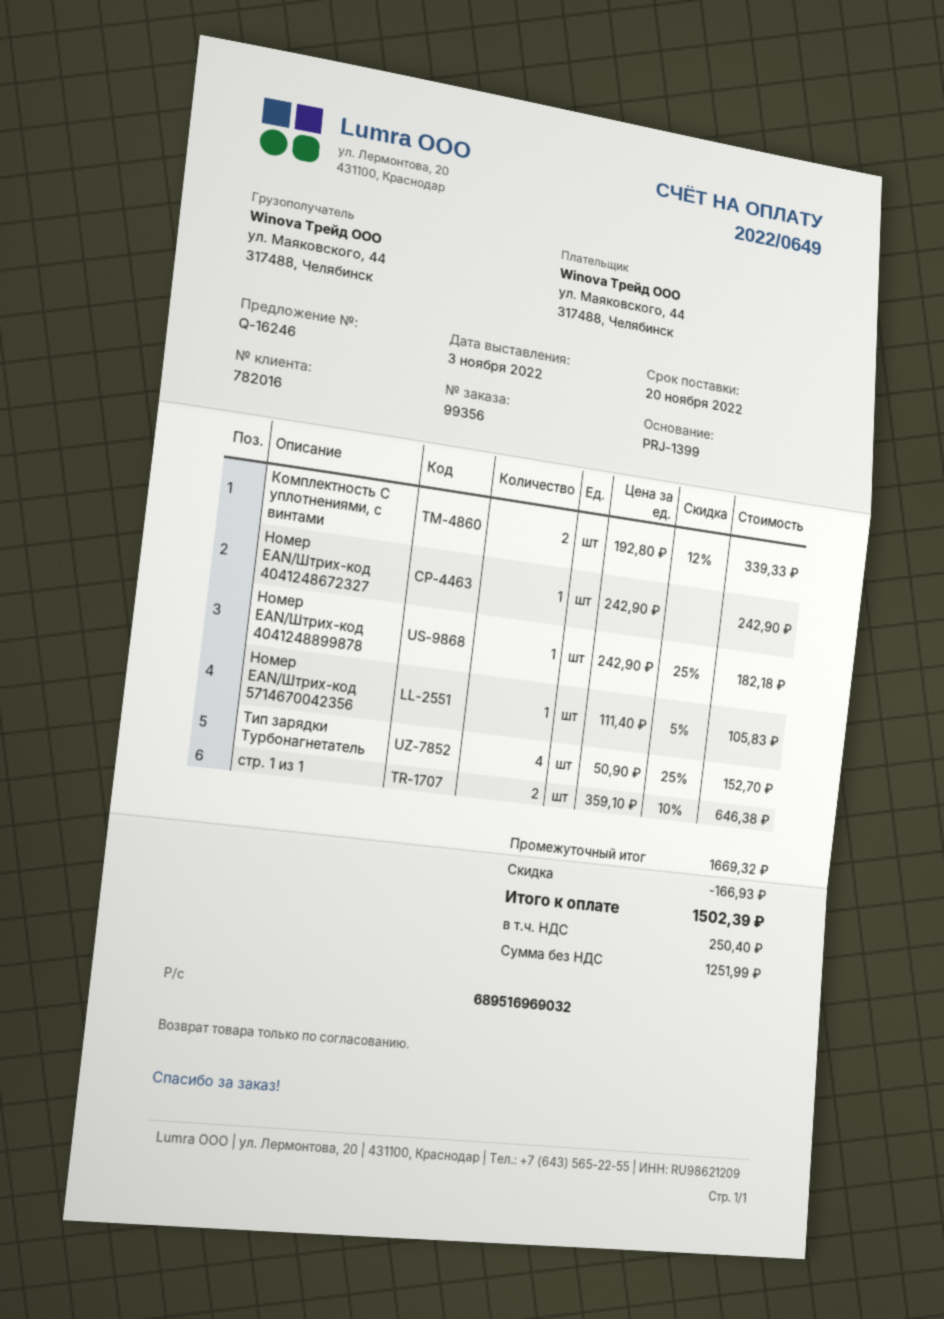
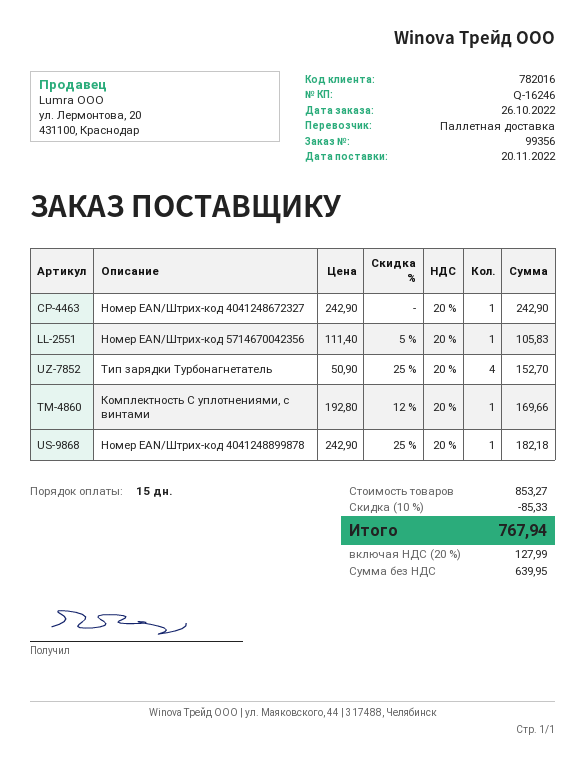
Комплектность С уплотнениями, с винтами: 2 x 192.80 - 12% = 339.33 -> 1 x 192.80 - 12% = 169.66
стр. 1 из 1: 2 x 359.10 - 10% = 646.38 -> none
subtotal: 1669.32 -> 853.27
discount: 166.93 -> 85.33
net: 1251.99 -> 639.95
tax: 250.40 -> 127.99
total: 1502.39 -> 767.94

